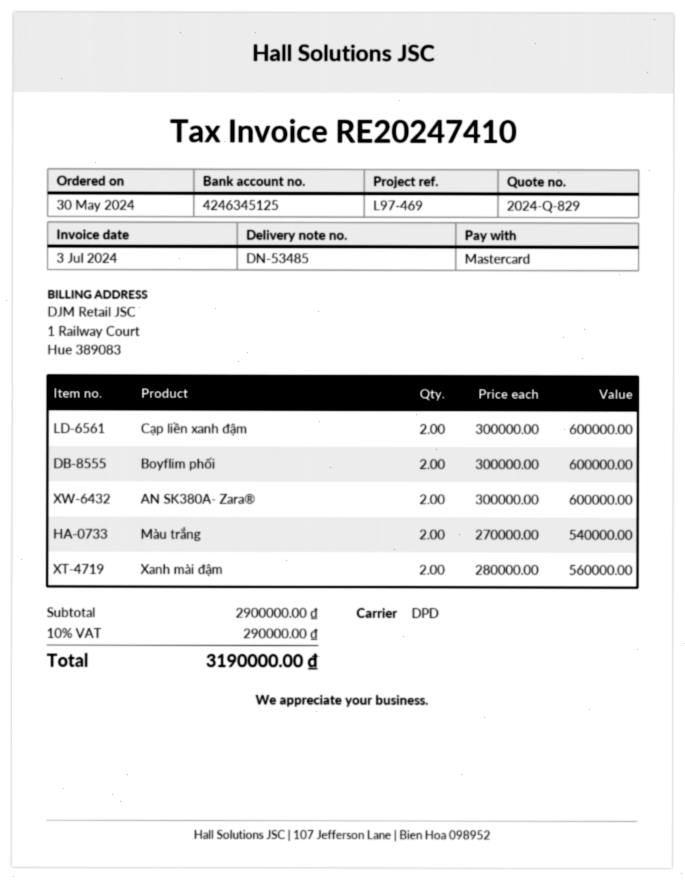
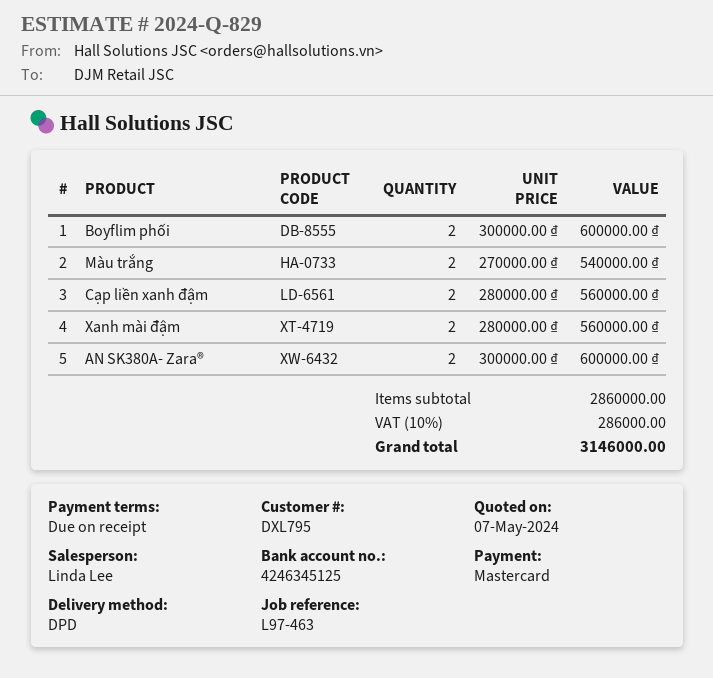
reference: L97-469 -> L97-463
Cạp liền xanh đậm: 2 x 300000.00 = 600000.00 -> 2 x 280000.00 = 560000.00
subtotal: 2900000.00 -> 2860000.00
tax: 10% = 290000.00 -> 10% = 286000.00
total: 3190000.00 -> 3146000.00

